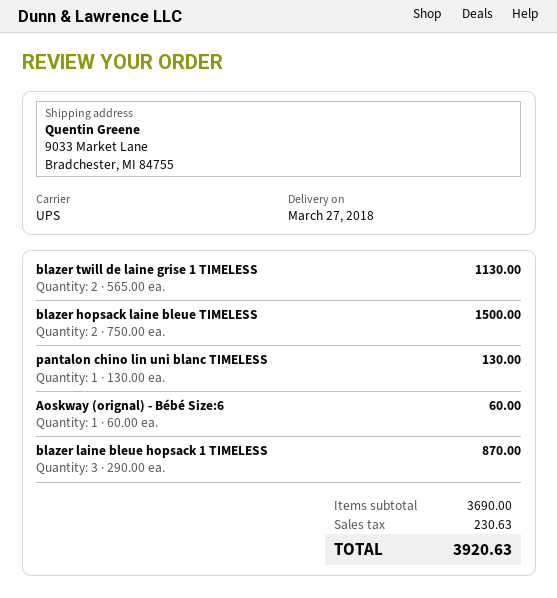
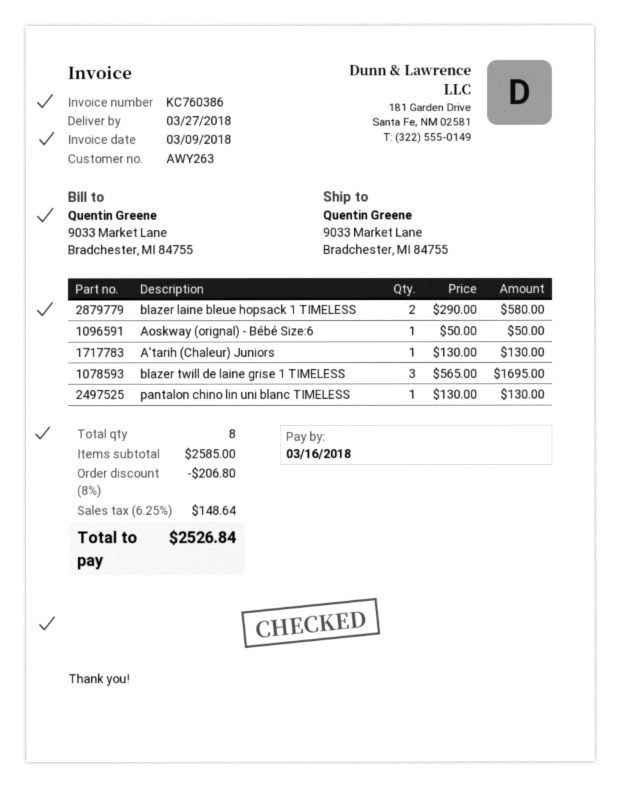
blazer twill de laine grise 1 TIMELESS: 2 x 565.00 = 1130.00 -> 3 x 565.00 = 1695.00
blazer hopsack laine bleue TIMELESS: 2 x 750.00 = 1500.00 -> none
Aoskway (orignal) - Bébé Size:6: 1 x 60.00 = 60.00 -> 1 x 50.00 = 50.00
blazer laine bleue hopsack 1 TIMELESS: 3 x 290.00 = 870.00 -> 2 x 290.00 = 580.00
A'tarih (Chaleur) Juniors: none -> 1 x 130.00 = 130.00
subtotal: 3690.00 -> 2585.00
discount: none -> 8% = 206.80
tax: 230.63 -> 148.64
total: 3920.63 -> 2526.84

